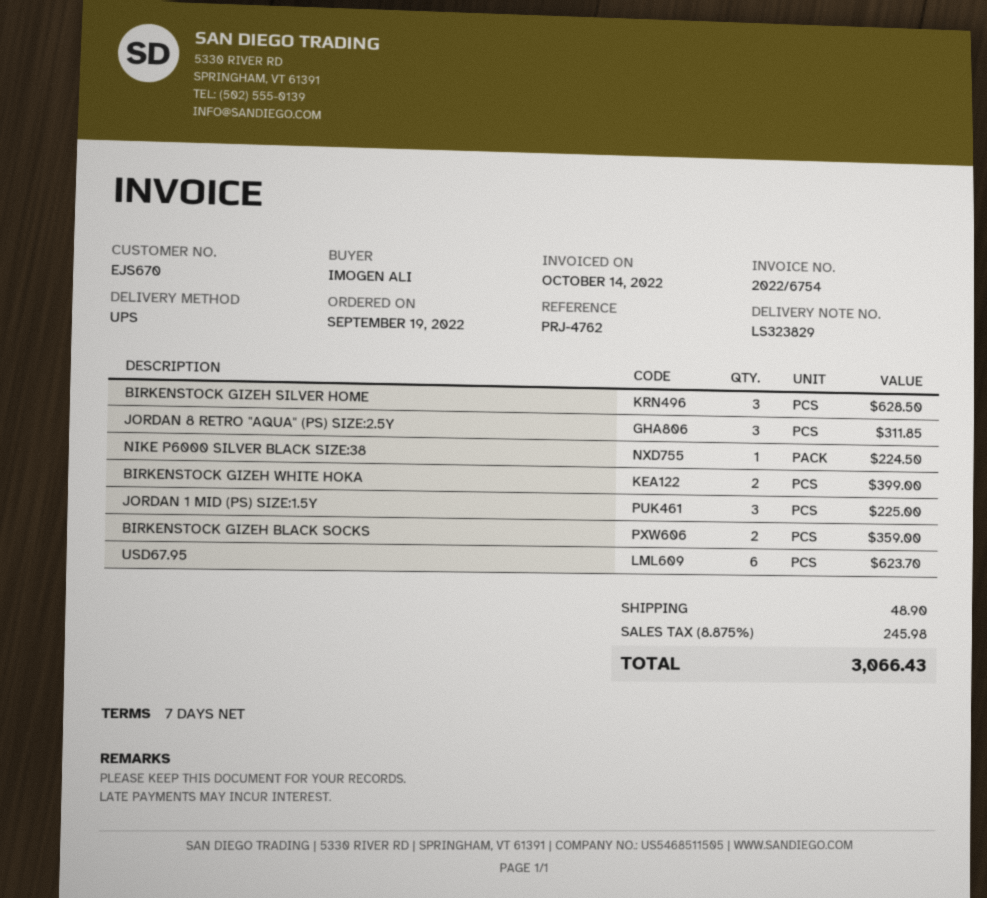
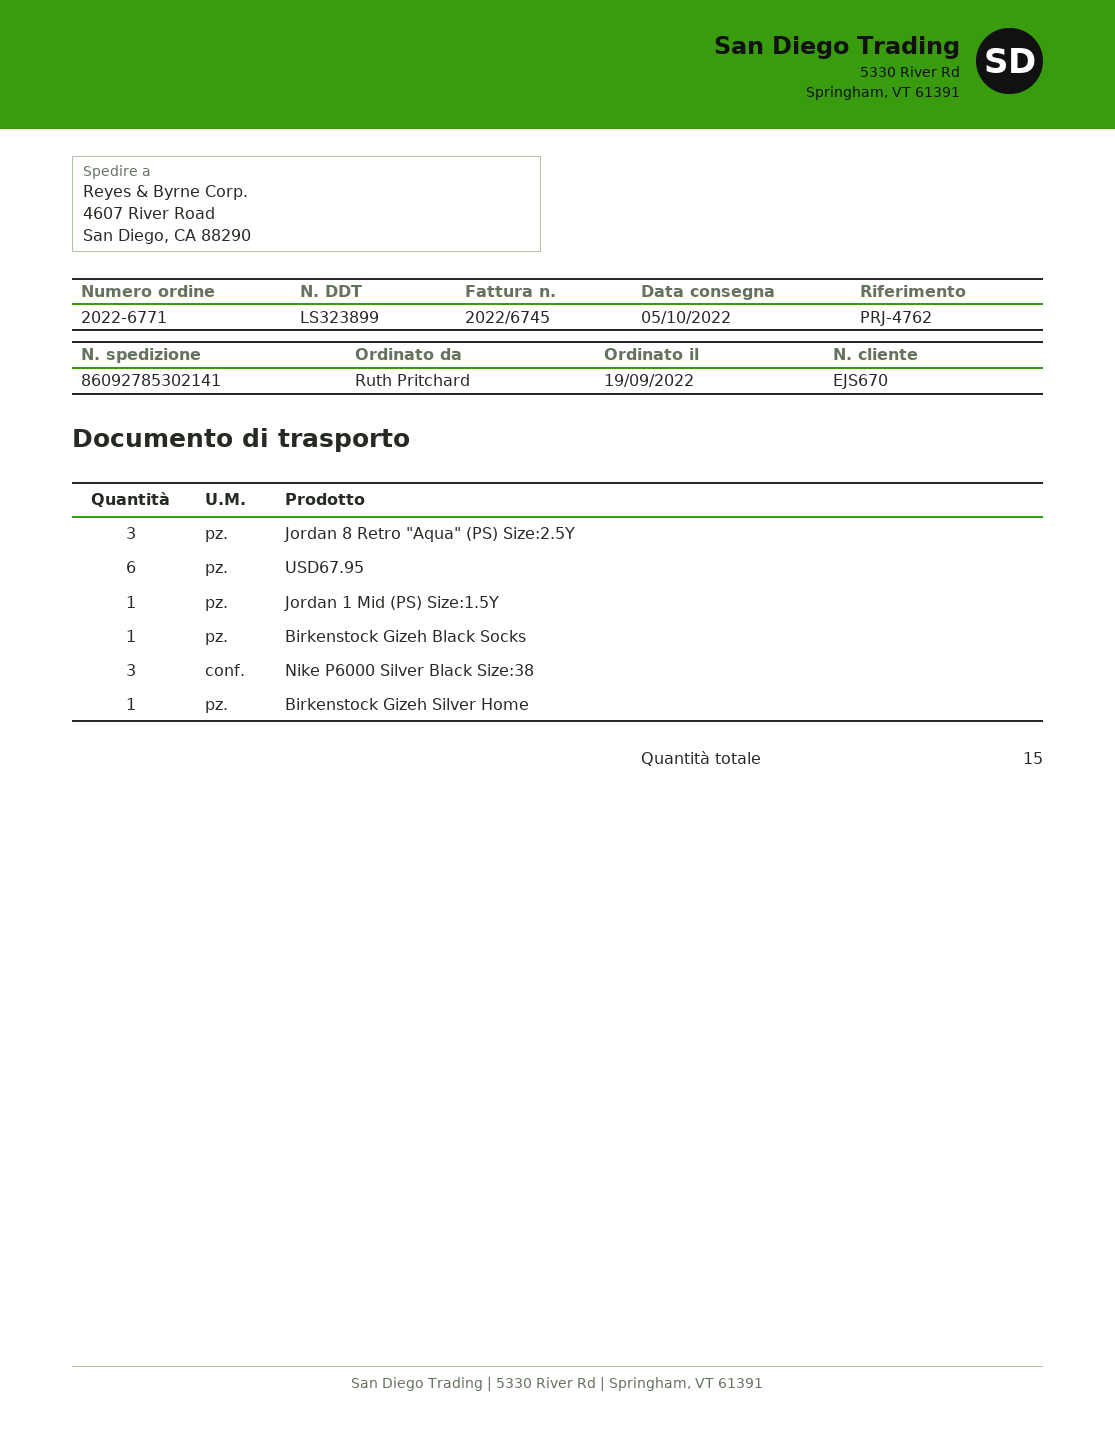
delivery note number: LS323829 -> LS323899
invoice number: 2022/6754 -> 2022/6745
ordered by: IMOGEN ALI -> Ruth Pritchard
BIRKENSTOCK GIZEH SILVER HOME: 3 -> 1
NIKE P6000 SILVER BLACK SIZE:38: 1 -> 3
BIRKENSTOCK GIZEH WHITE HOKA: 2 -> none
JORDAN 1 MID (PS) SIZE:1.5Y: 3 -> 1
BIRKENSTOCK GIZEH BLACK SOCKS: 2 -> 1

